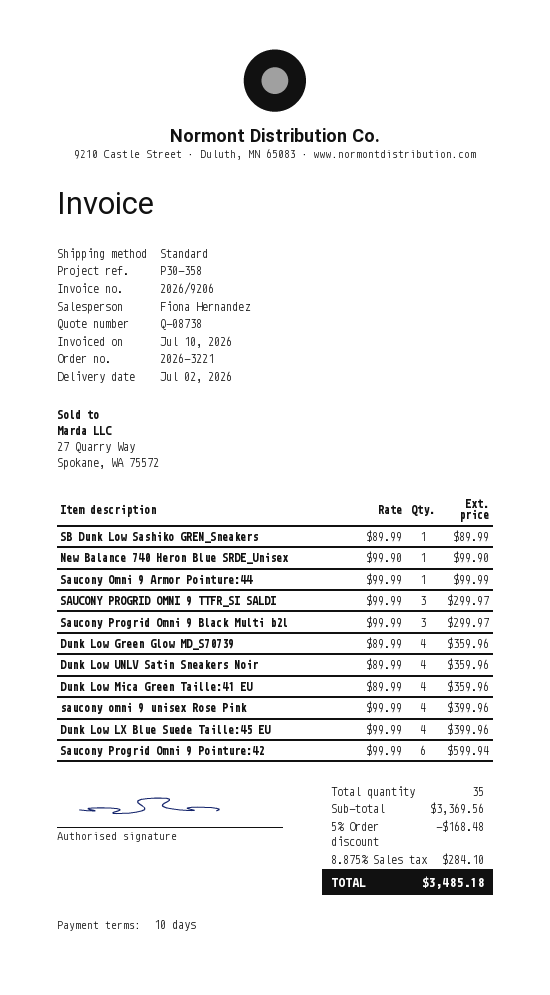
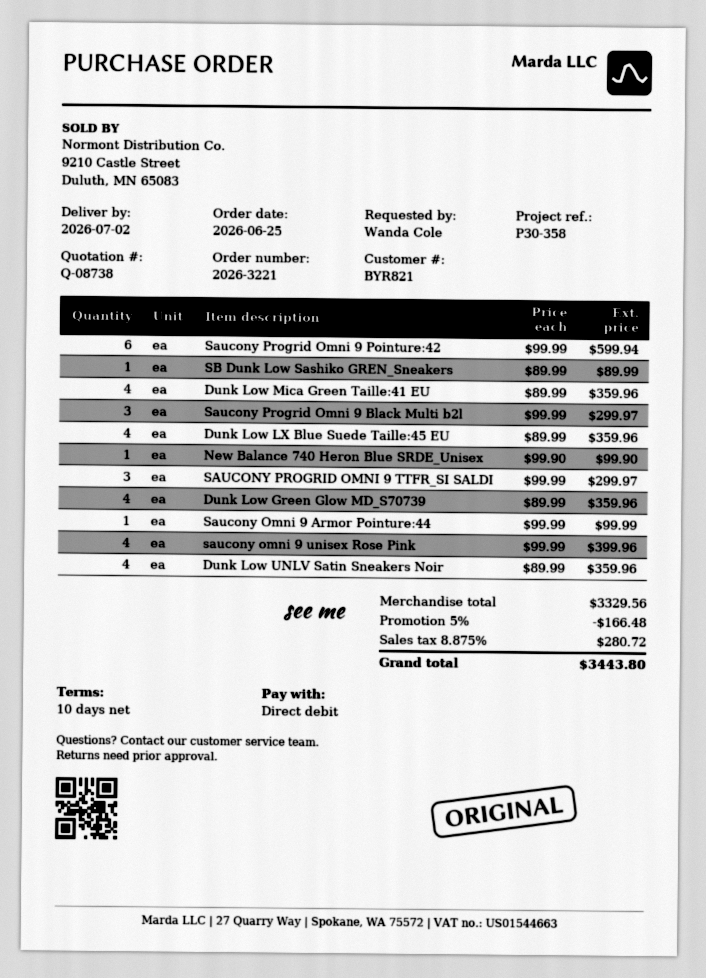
Dunk Low LX Blue Suede Taille:45 EU: 4 x 99.99 = 399.96 -> 4 x 89.99 = 359.96
subtotal: 3369.56 -> 3329.56
discount: 5% = 168.48 -> 5% = 166.48
tax: 8.875% = 284.10 -> 8.875% = 280.72
total: 3485.18 -> 3443.80

